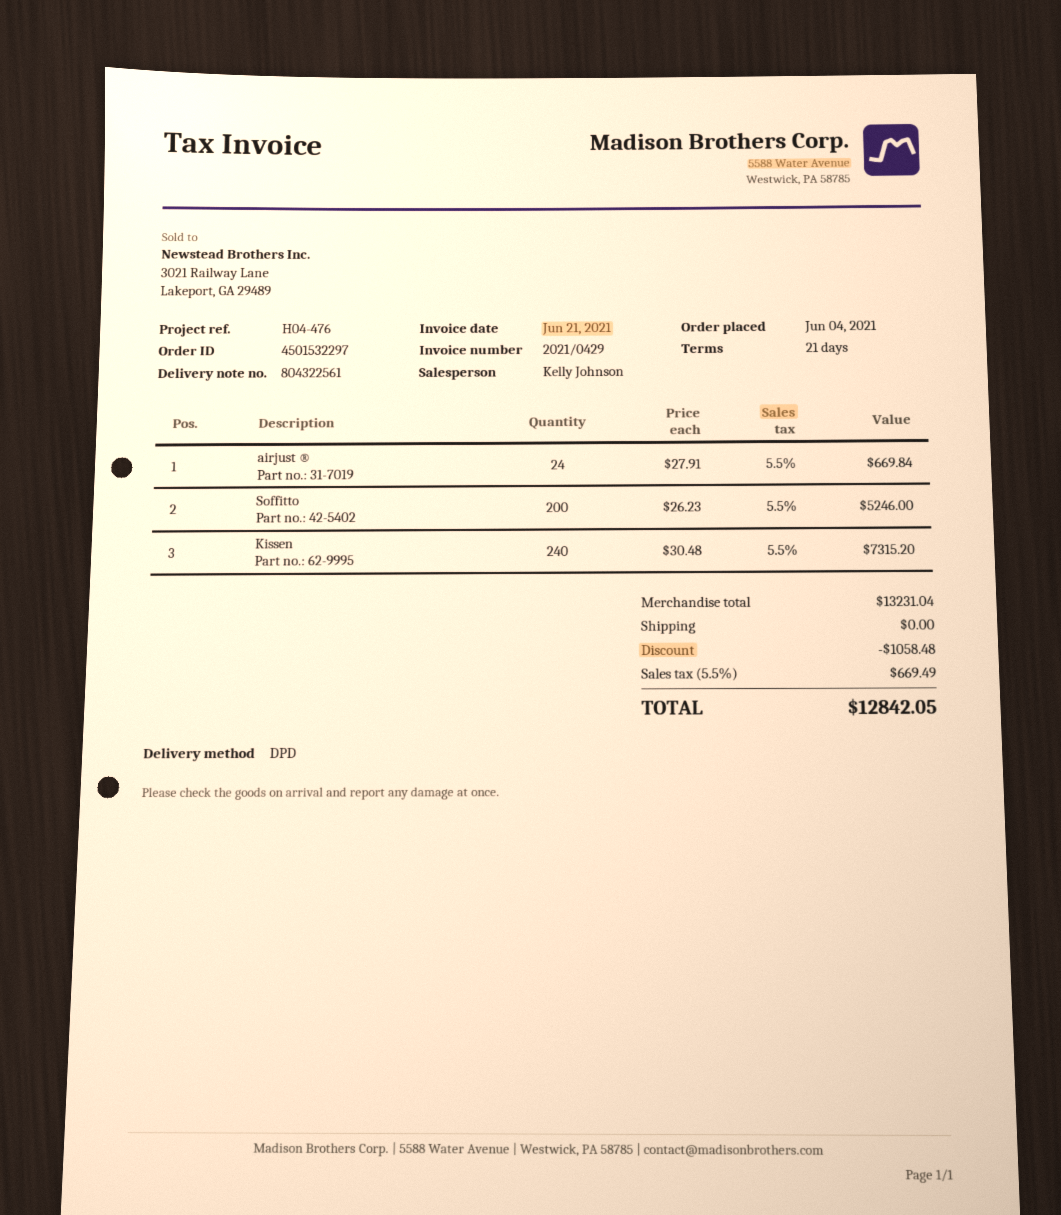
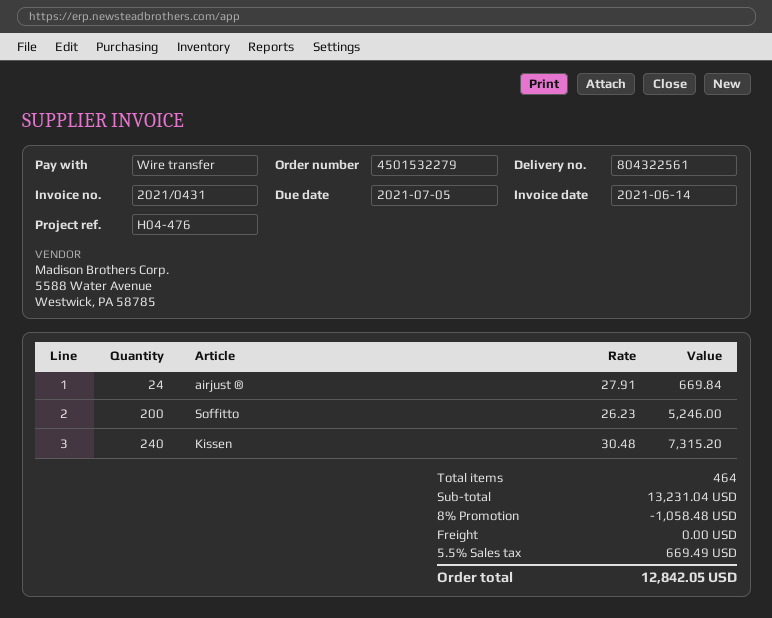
order number: 4501532297 -> 4501532279
invoice number: 2021/0429 -> 2021/0431
invoice date: 2021-06-21 -> 2021-06-14

